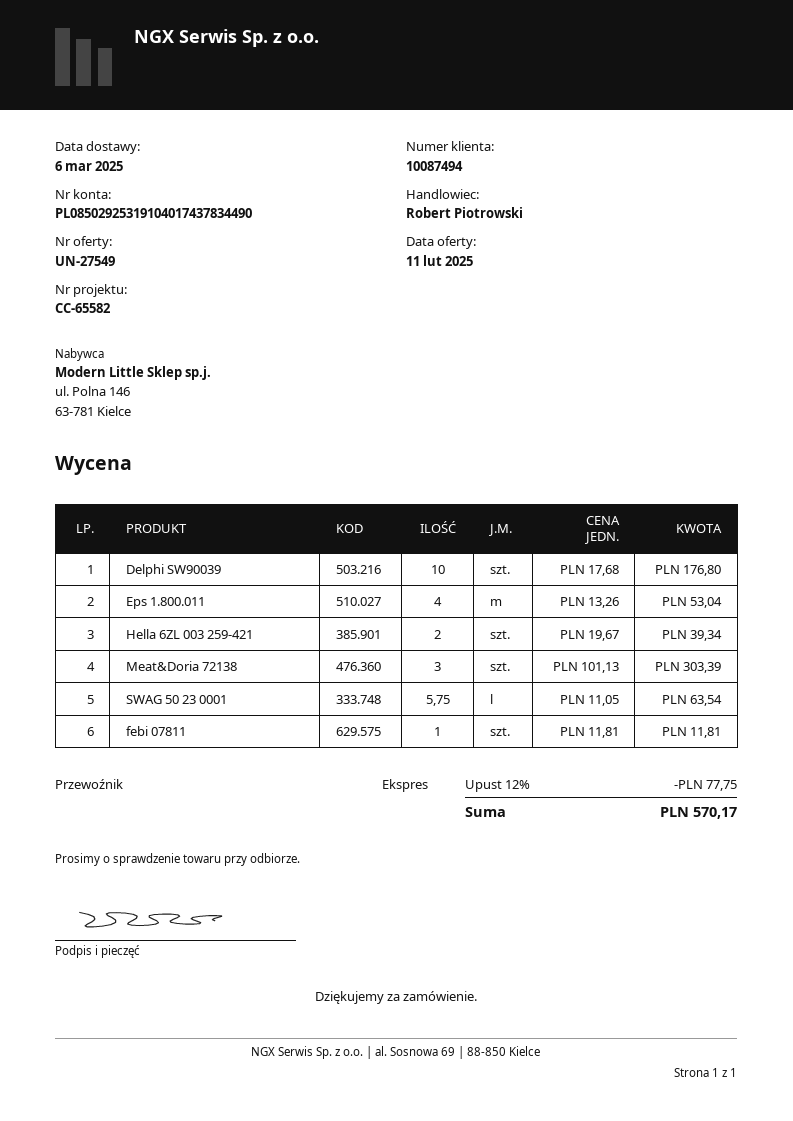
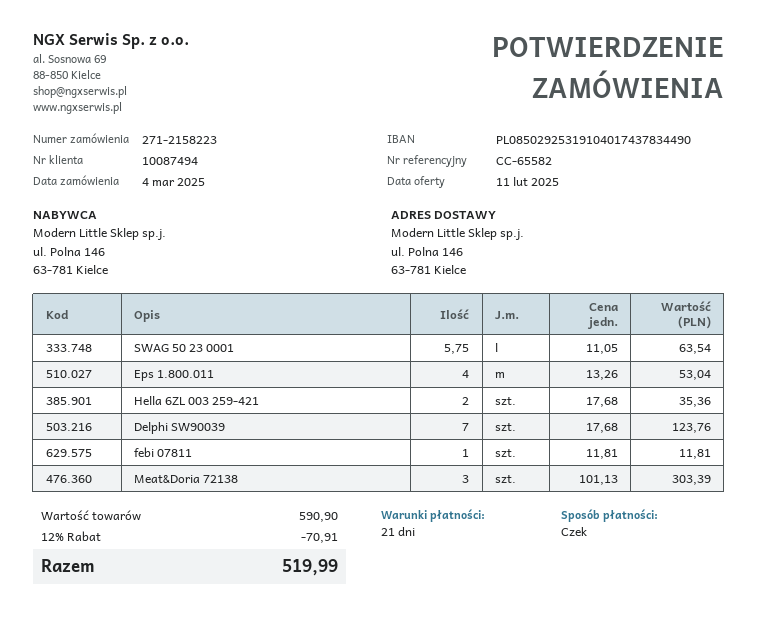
Delphi SW90039: 10 x 17.68 = 176.80 -> 7 x 17.68 = 123.76
Hella 6ZL 003 259-421: 2 x 19.67 = 39.34 -> 2 x 17.68 = 35.36
discount: 12% = 77.75 -> 12% = 70.91
total: 570.17 -> 519.99

